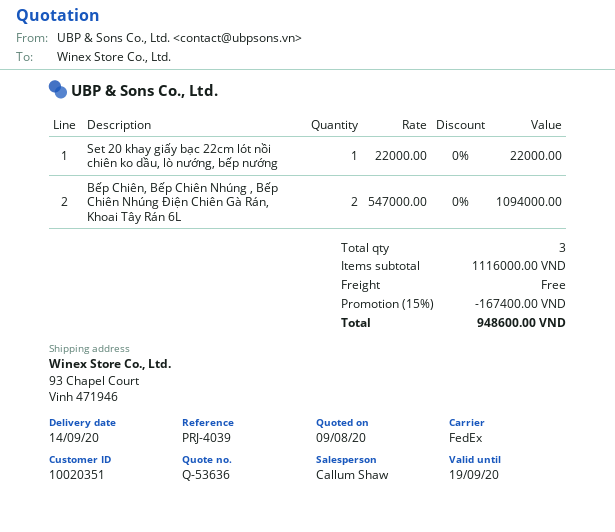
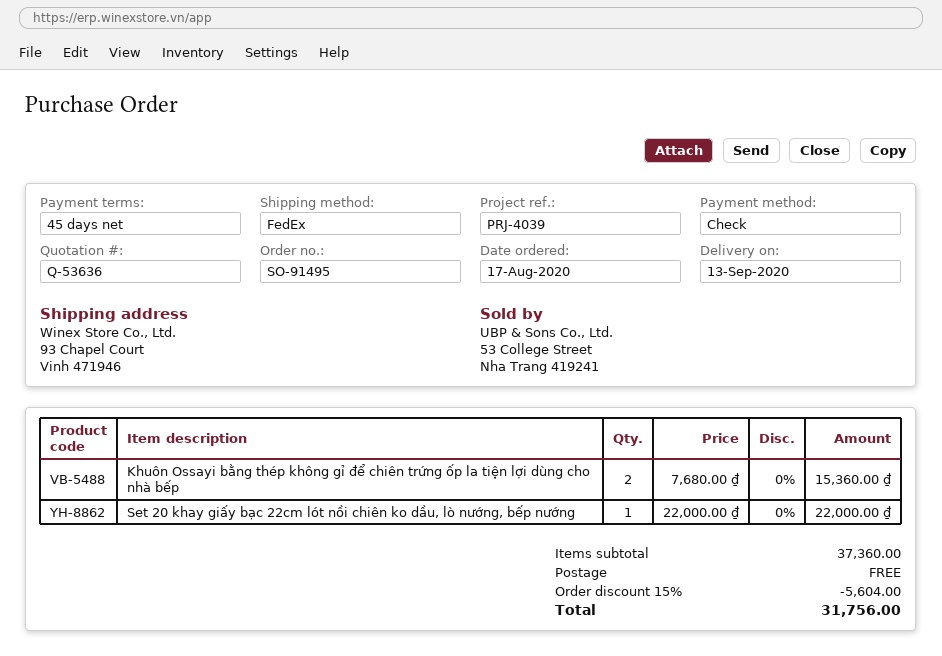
delivery date: 2020-09-14 -> 2020-09-13
Bếp Chiên, Bếp Chiên Nhúng , Bếp Chiên Nhúng Điện Chiên Gà Rán, Khoai Tây Rán 6L: 2 x 547000.00 = 1094000.00 -> none
Khuôn Ossayi bằng thép không gỉ để chiên trứng ốp la tiện lợi dùng cho nhà bếp: none -> 2 x 7680.00 = 15360.00
subtotal: 1116000.00 -> 37360.00
discount: 15% = 167400.00 -> 15% = 5604.00
total: 948600.00 -> 31756.00

